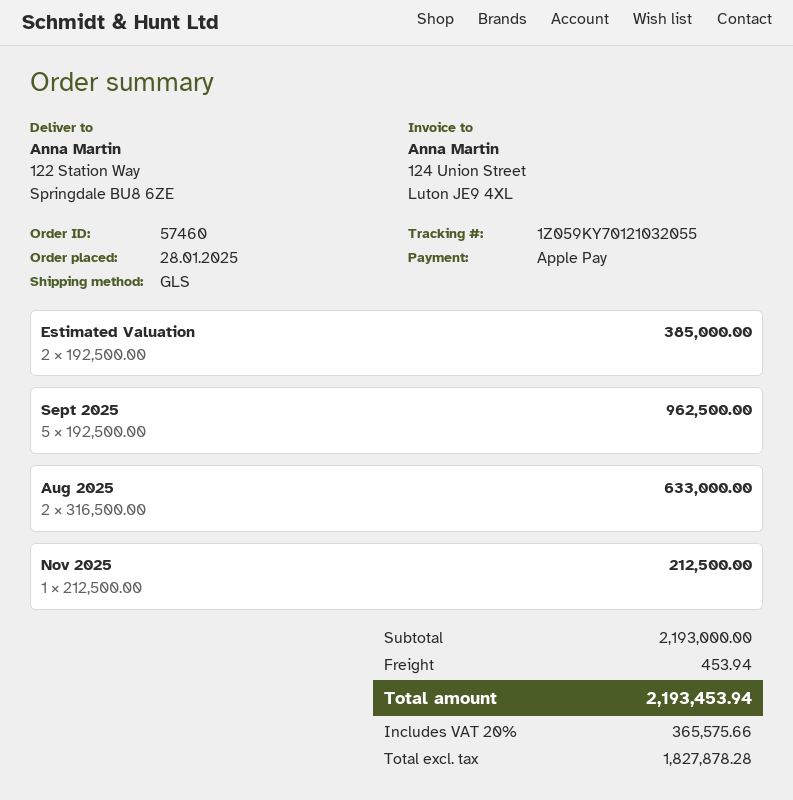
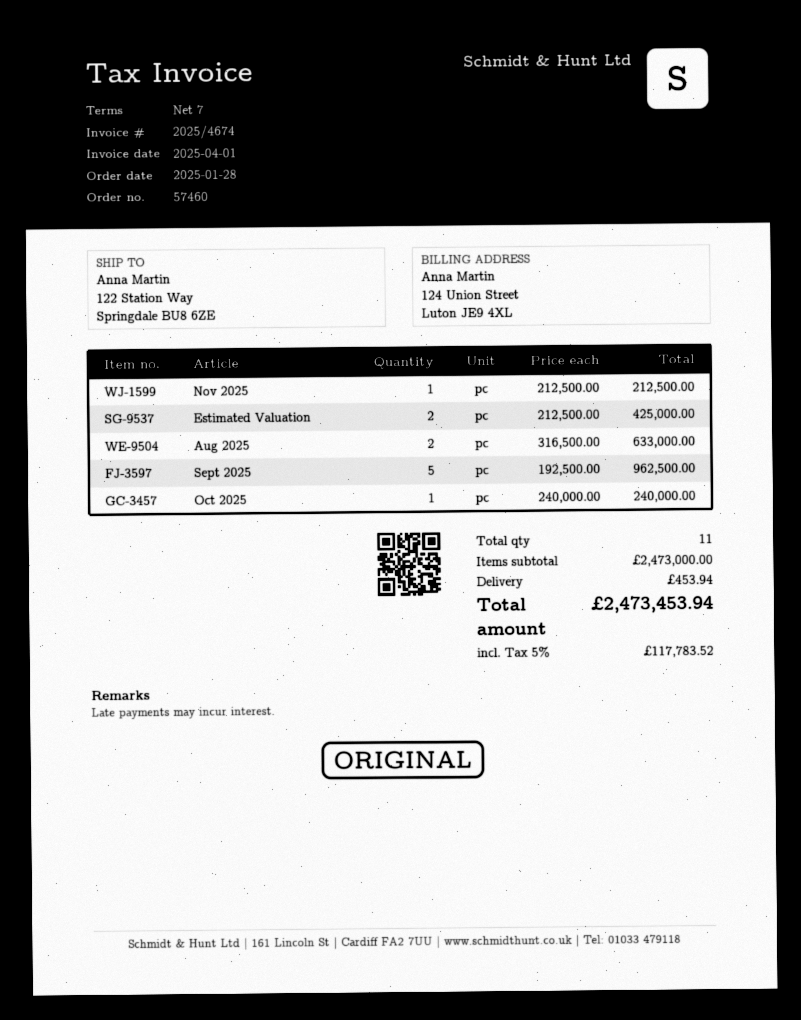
Estimated Valuation: 2 x 192500.00 = 385000.00 -> 2 x 212500.00 = 425000.00
Oct 2025: none -> 1 x 240000.00 = 240000.00
subtotal: 2193000.00 -> 2473000.00
tax: 20% = 365575.66 -> 5% = 117783.52
total: 2193453.94 -> 2473453.94

